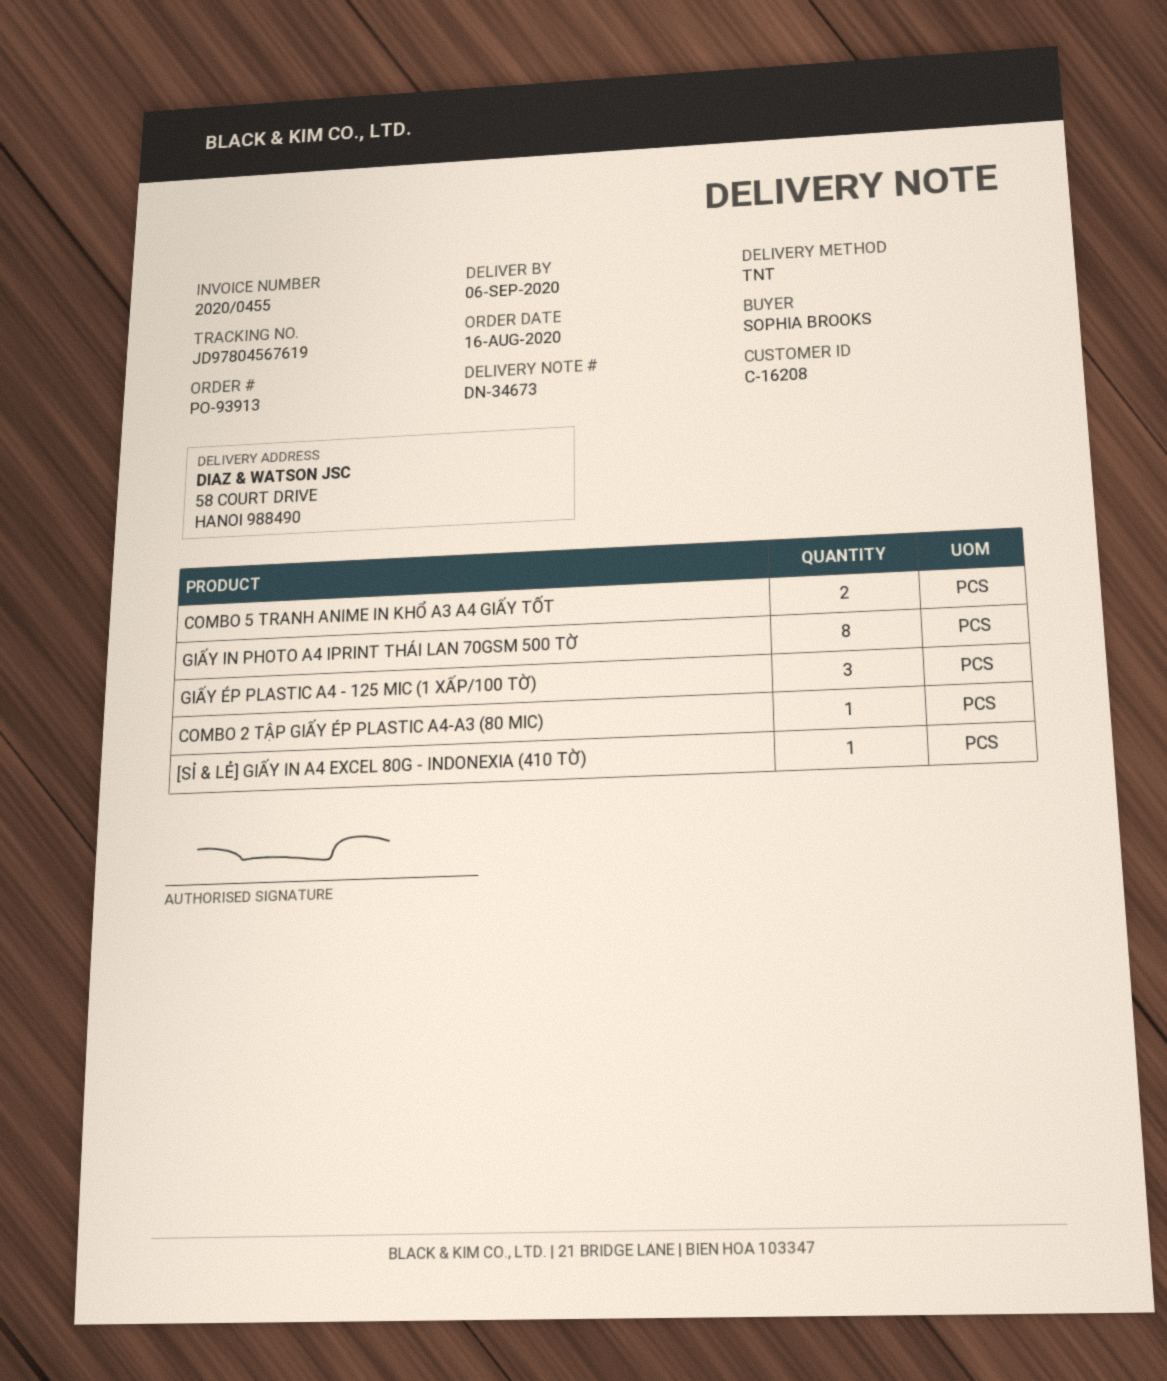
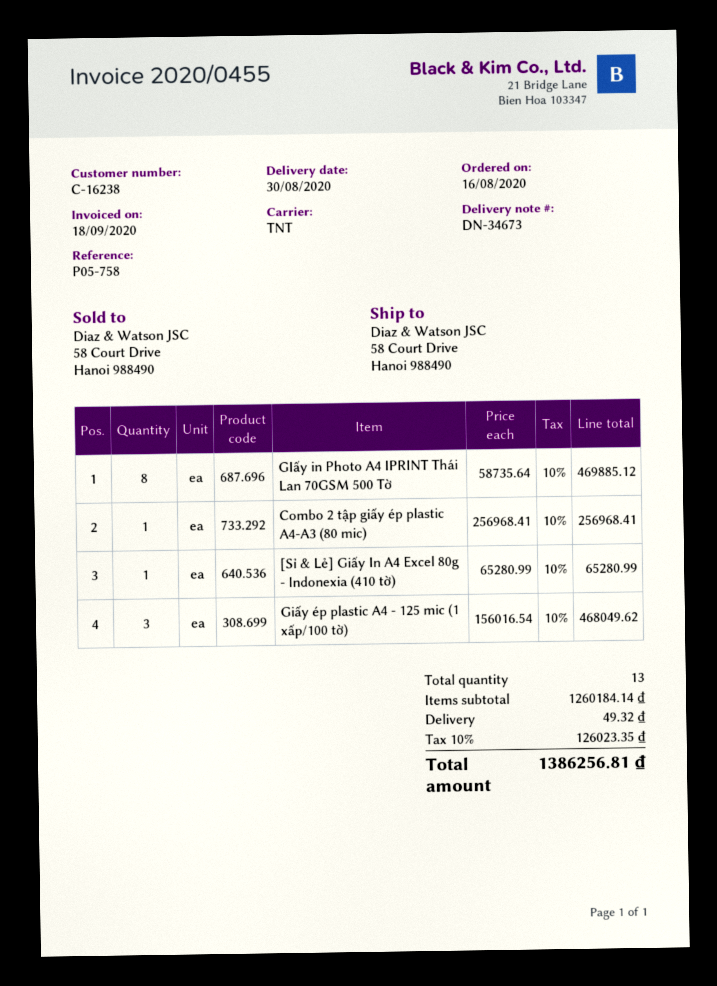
delivery date: 2020-09-06 -> 2020-08-30
customer number: C-16208 -> C-16238
COMBO 5 TRANH ANIME IN KHỔ A3 A4 GIẤY TỐT: 2 -> none

